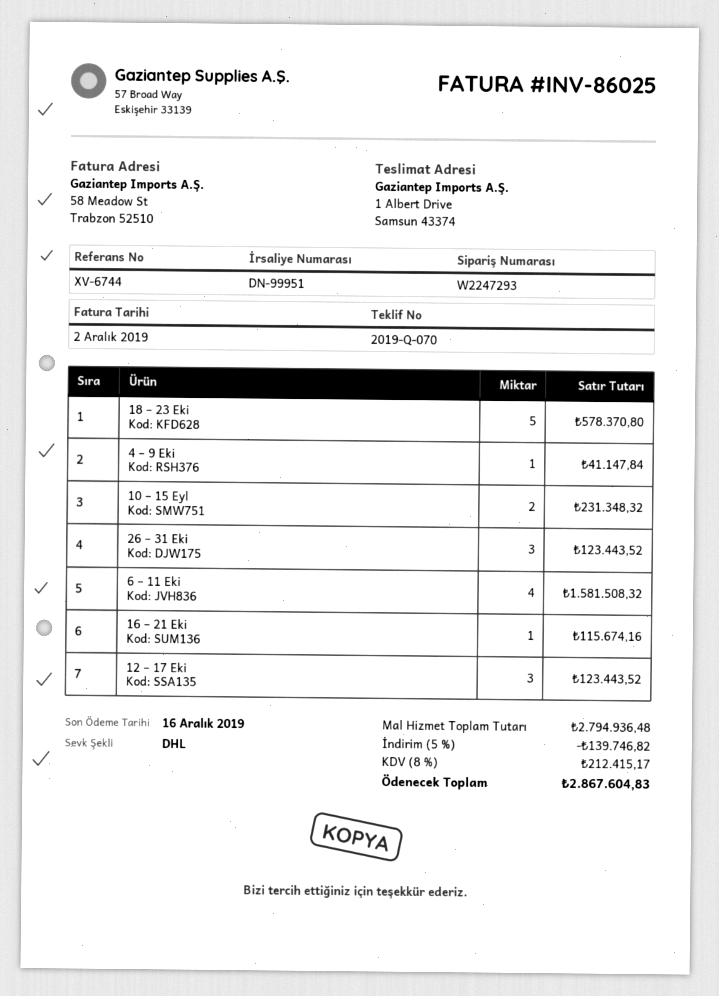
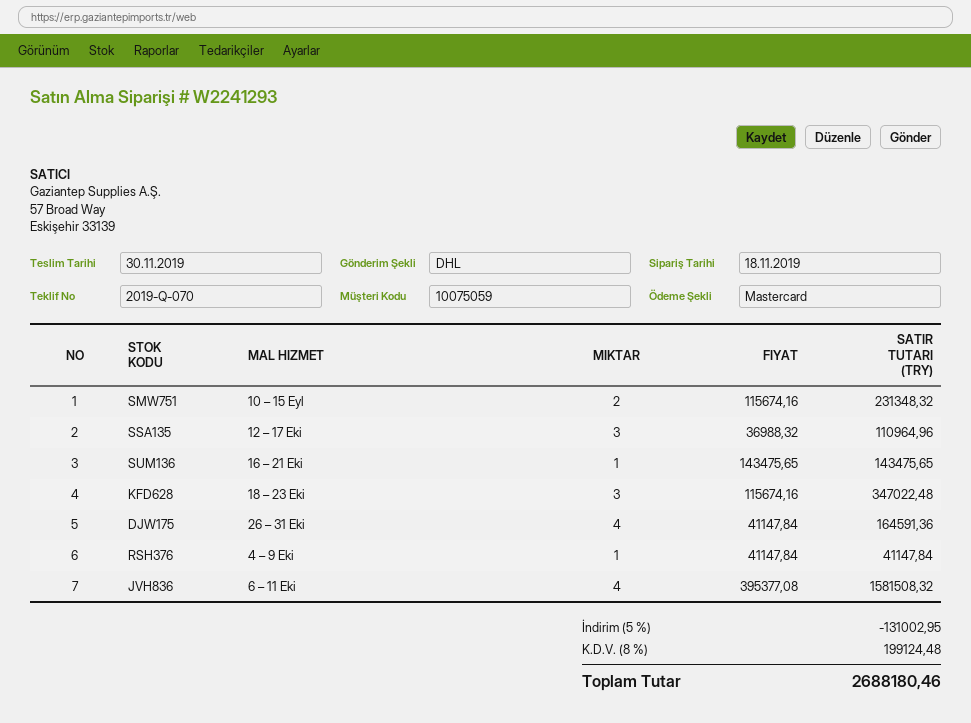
order number: W2247293 -> W2241293
18 – 23 Eki: 5 for 578370.80 -> 3 for 347022.48
26 – 31 Eki: 3 for 123443.52 -> 4 for 164591.36
16 – 21 Eki: 1 for 115674.16 -> 1 for 143475.65
12 – 17 Eki: 3 for 123443.52 -> 3 for 110964.96
discount: 5% = 139746.82 -> 5% = 131002.95
tax: 8% = 212415.17 -> 8% = 199124.48
total: 2867604.83 -> 2688180.46

